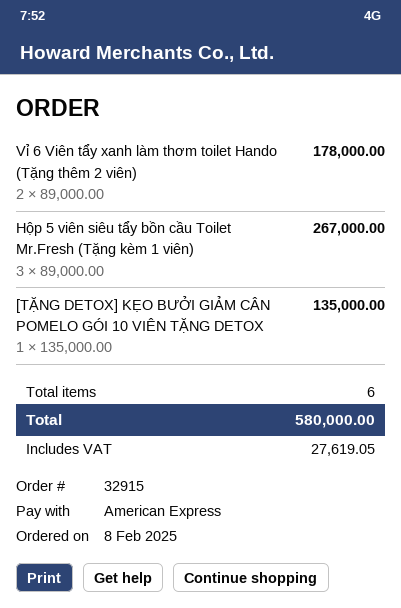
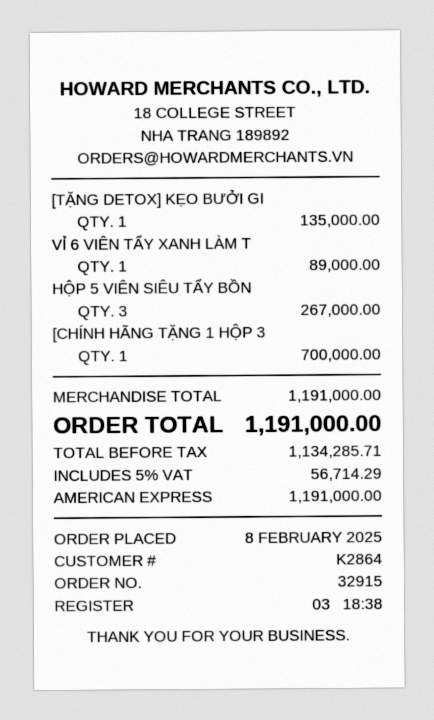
Vỉ 6 Viên tẩy xanh làm thơm toilet Hando (Tặng thêm 2 viên): 2 for 178000.00 -> 1 for 89000.00
[CHÍNH HÃNG TẶNG 1 HỘP 3: none -> 1 for 700000.00
tax: 27619.05 -> 56714.29
total: 580000.00 -> 1191000.00

